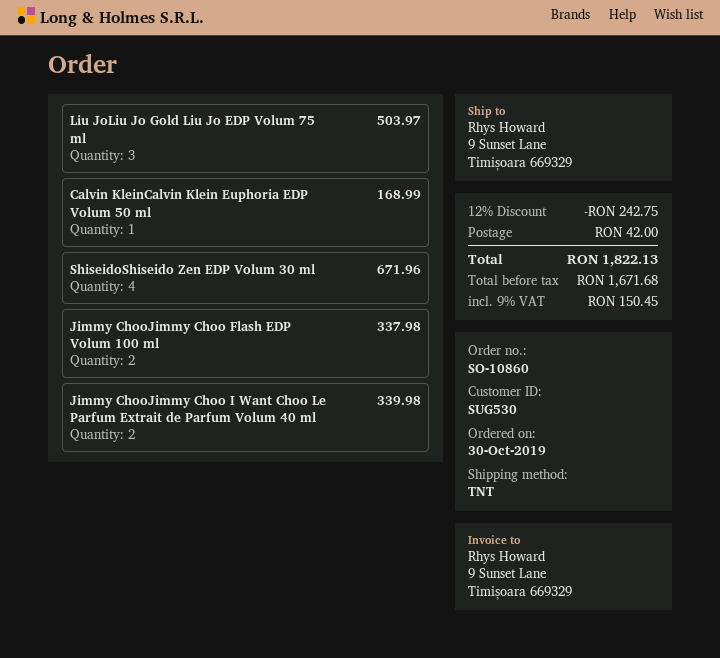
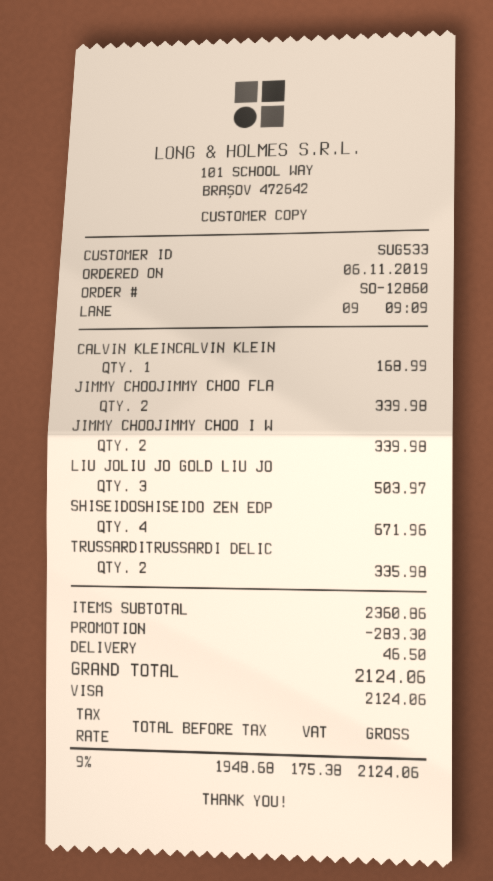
order number: SO-10860 -> SO-12860
order date: 2019-10-30 -> 2019-11-06
customer number: SUG530 -> SUG533
Jimmy ChooJimmy Choo Flash EDP Volum 100 ml: 2 for 337.98 -> 2 for 339.98
TRUSSARDITRUSSARDI DELIC: none -> 2 for 335.98
discount: 242.75 -> 283.30
shipping: 42.00 -> 46.50
net: 1671.68 -> 1948.68
tax: 9% = 150.45 -> 9% = 175.38
total: 1822.13 -> 2124.06

